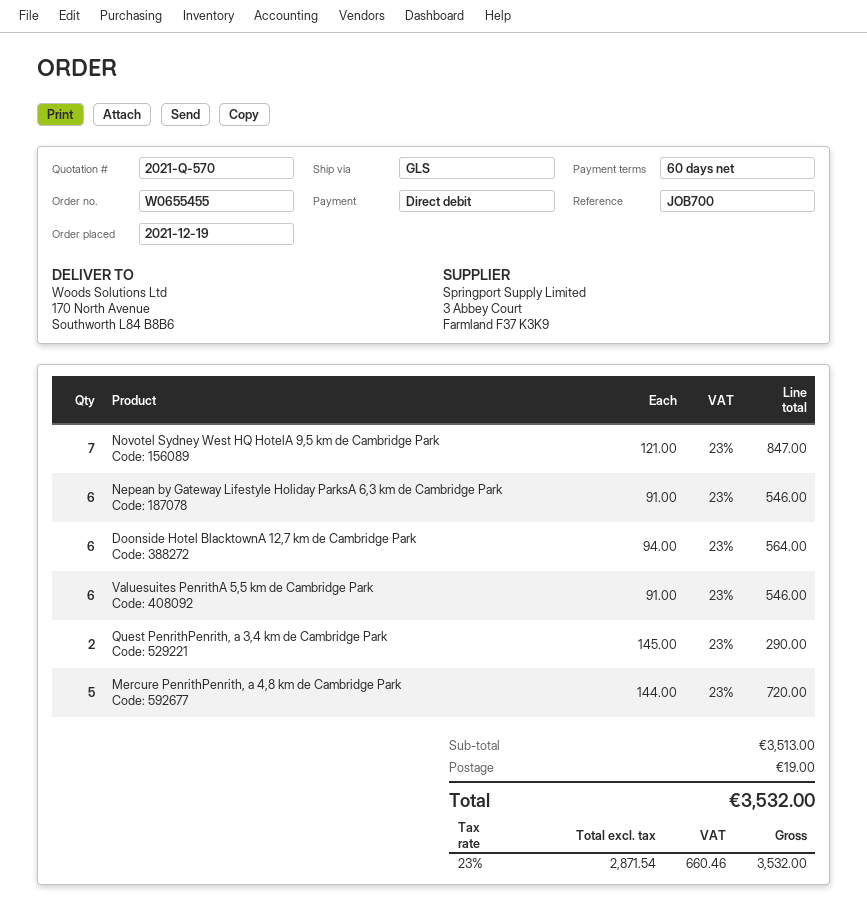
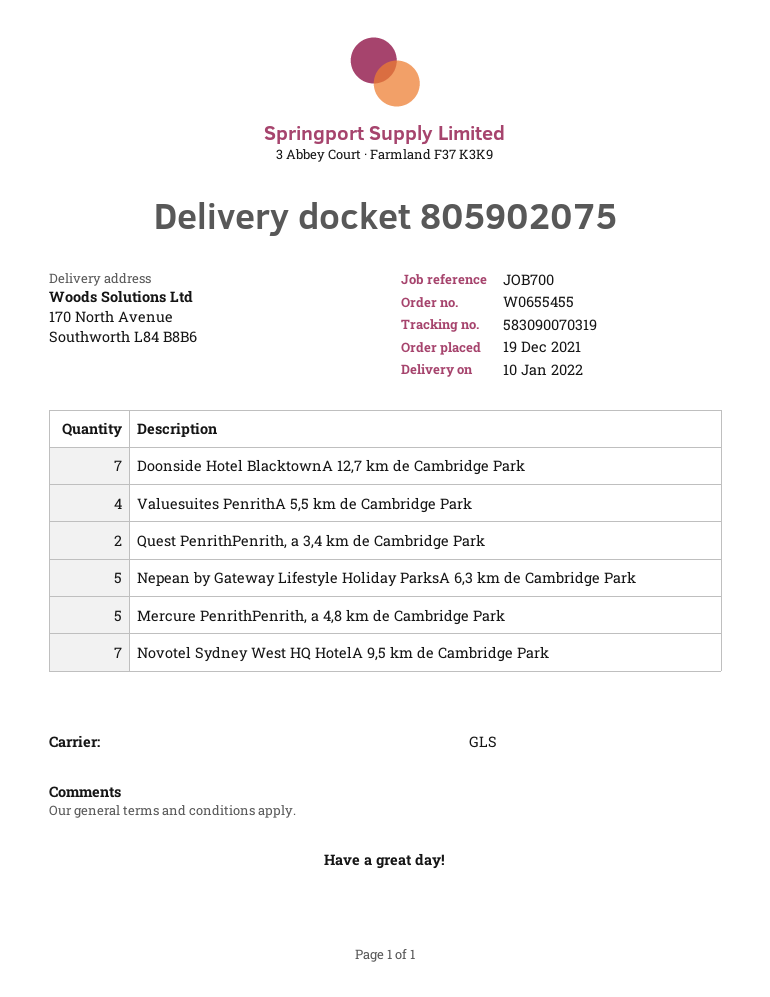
Nepean by Gateway Lifestyle Holiday ParksA 6,3 km de Cambridge Park: 6 -> 5
Doonside Hotel BlacktownA 12,7 km de Cambridge Park: 6 -> 7
Valuesuites PenrithA 5,5 km de Cambridge Park: 6 -> 4

